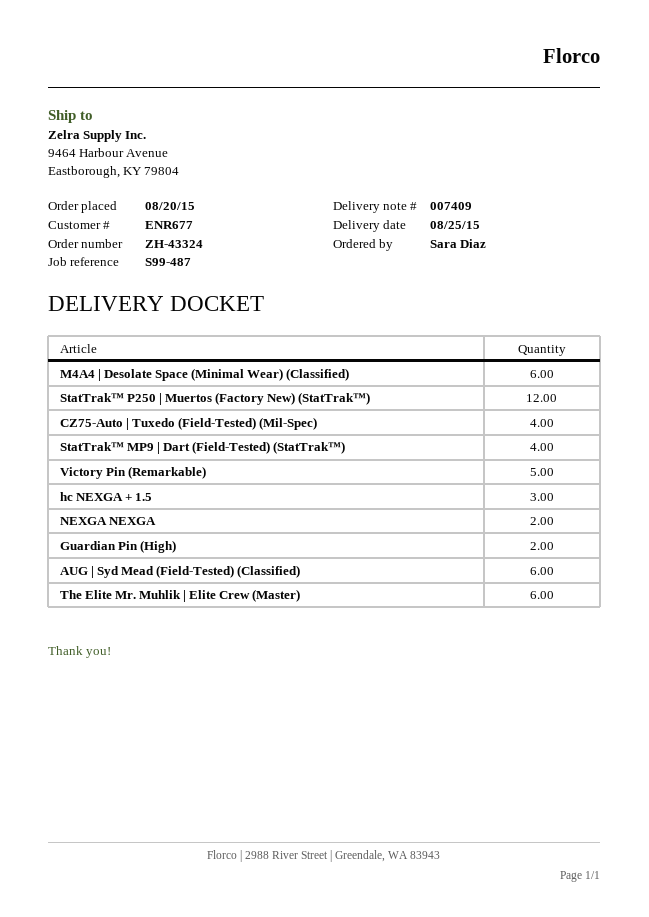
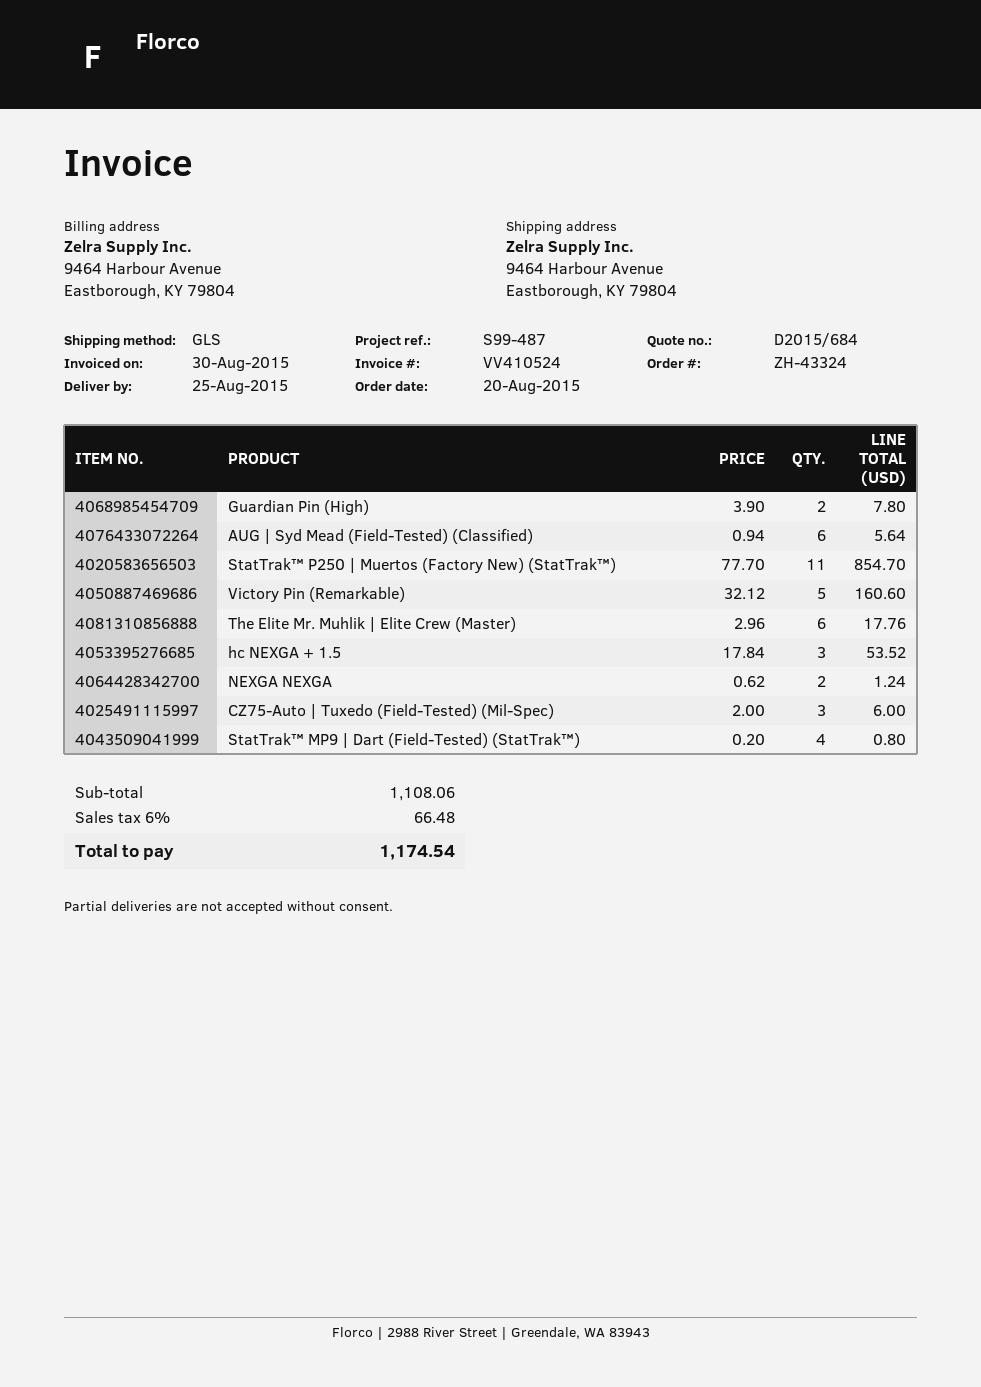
M4A4 | Desolate Space (Minimal Wear) (Classified): 6 -> none
StatTrak™ P250 | Muertos (Factory New) (StatTrak™): 12 -> 11
CZ75-Auto | Tuxedo (Field-Tested) (Mil-Spec): 4 -> 3

